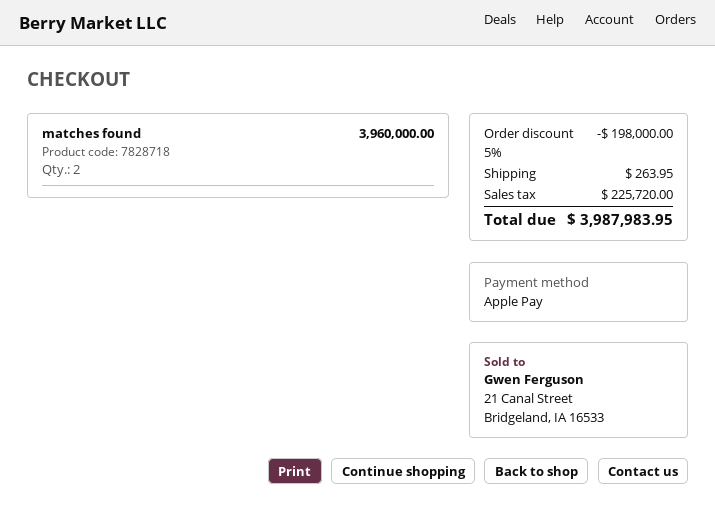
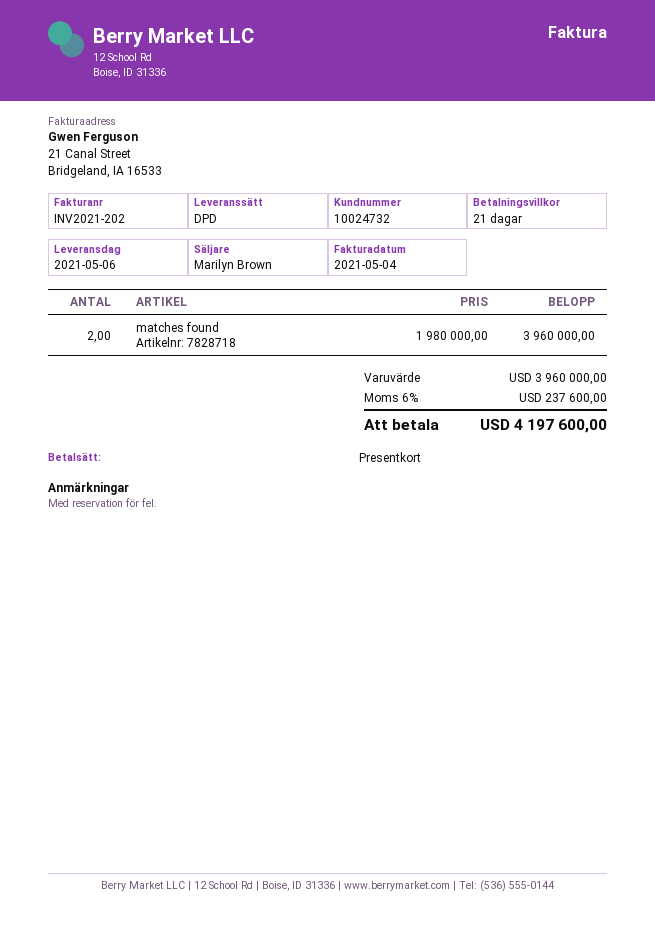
payment method: Apple Pay -> gift card
discount: 5% = 198000.00 -> none
shipping: 263.95 -> none
tax: 225720.00 -> 237600.00
total: 3987983.95 -> 4197600.00

